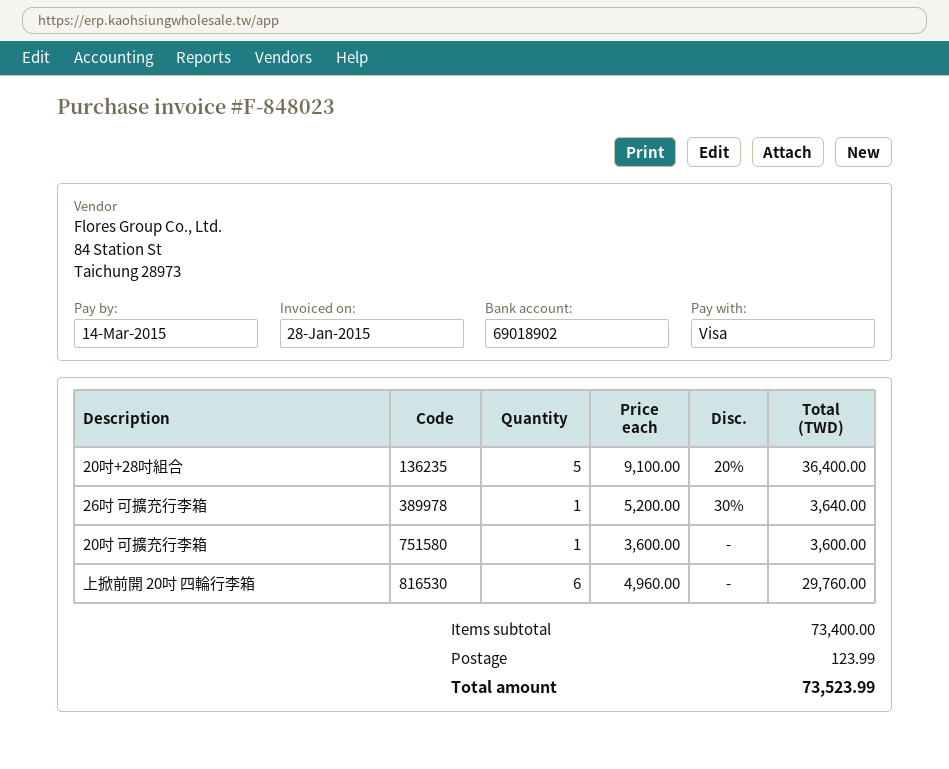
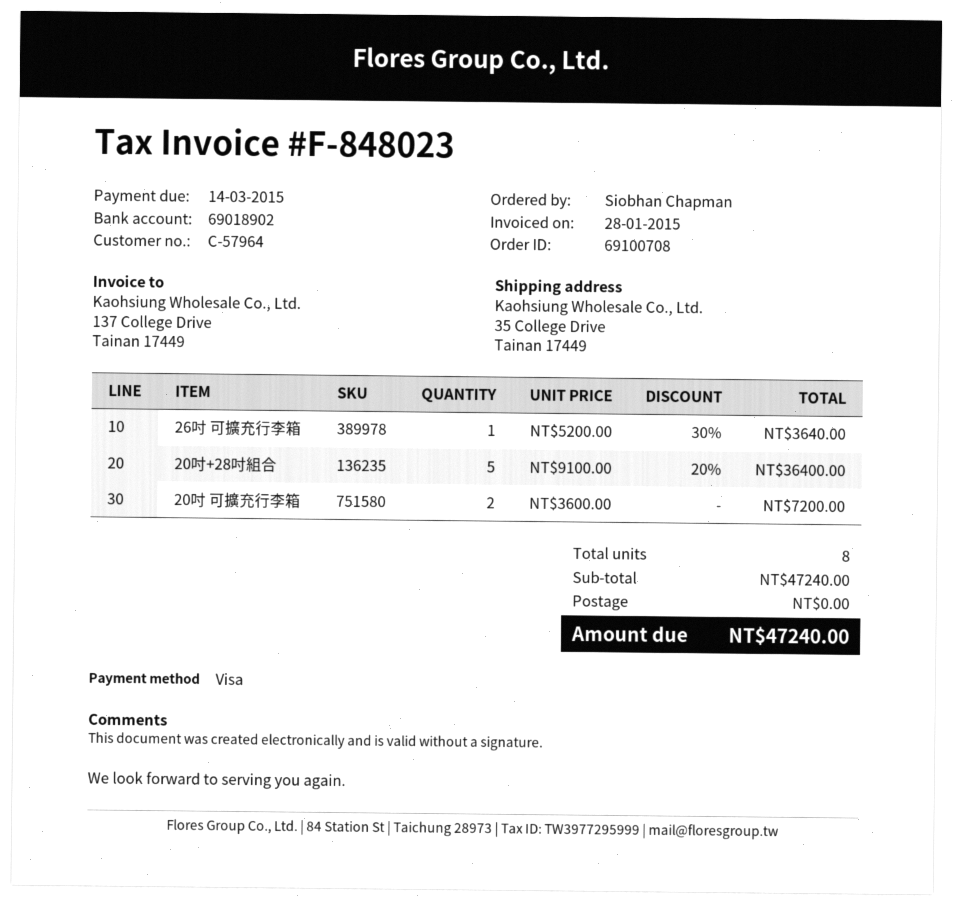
20吋 可擴充行李箱: 1 x 3600.00 = 3600.00 -> 2 x 3600.00 = 7200.00
上掀前開 20吋 四輪行李箱: 6 x 4960.00 = 29760.00 -> none
subtotal: 73400.00 -> 47240.00
shipping: 123.99 -> 0.00
total: 73523.99 -> 47240.00

